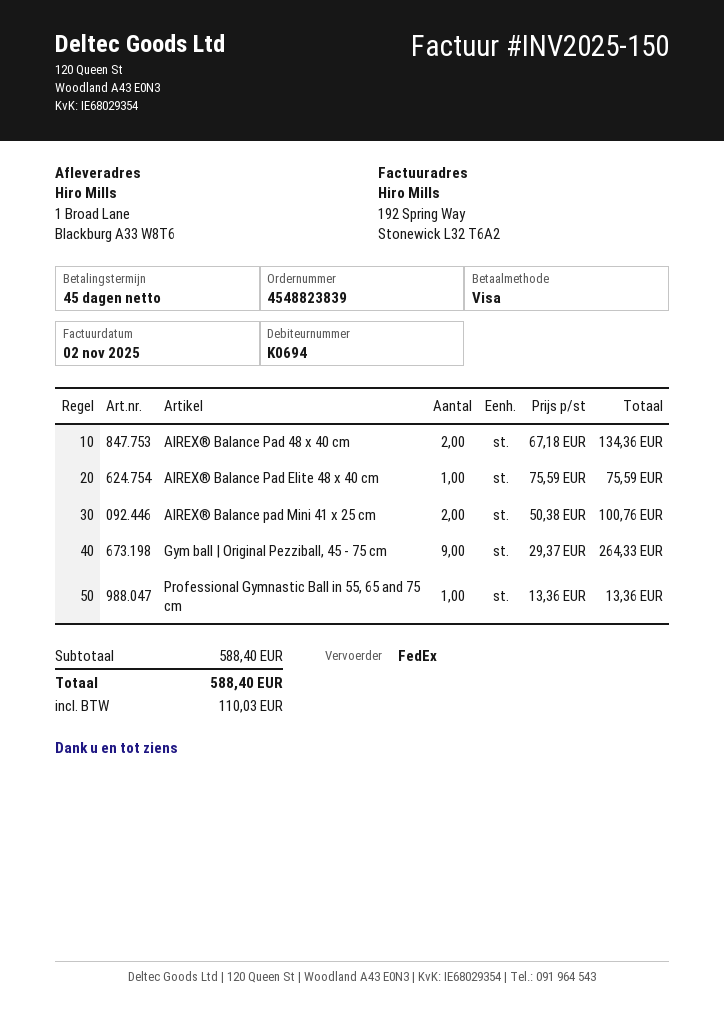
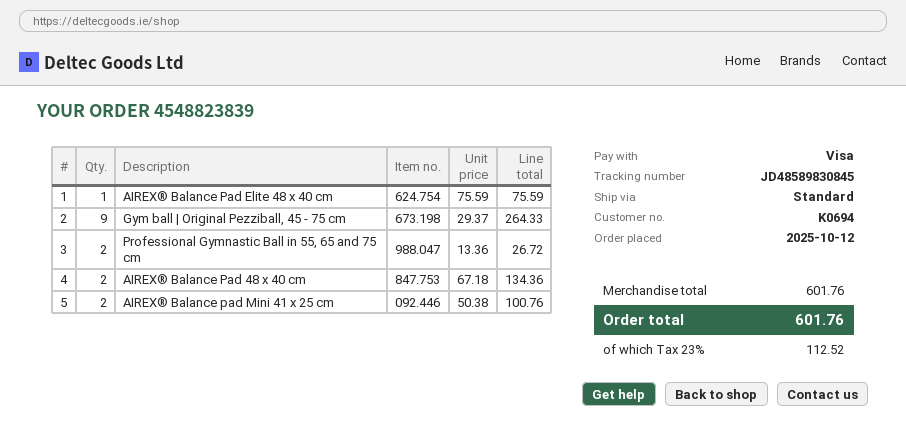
shipping method: FedEx -> standard
Professional Gymnastic Ball in 55, 65 and 75 cm: 1 x 13.36 = 13.36 -> 2 x 13.36 = 26.72
subtotal: 588.40 -> 601.76
tax: 110.03 -> 112.52
total: 588.40 -> 601.76

